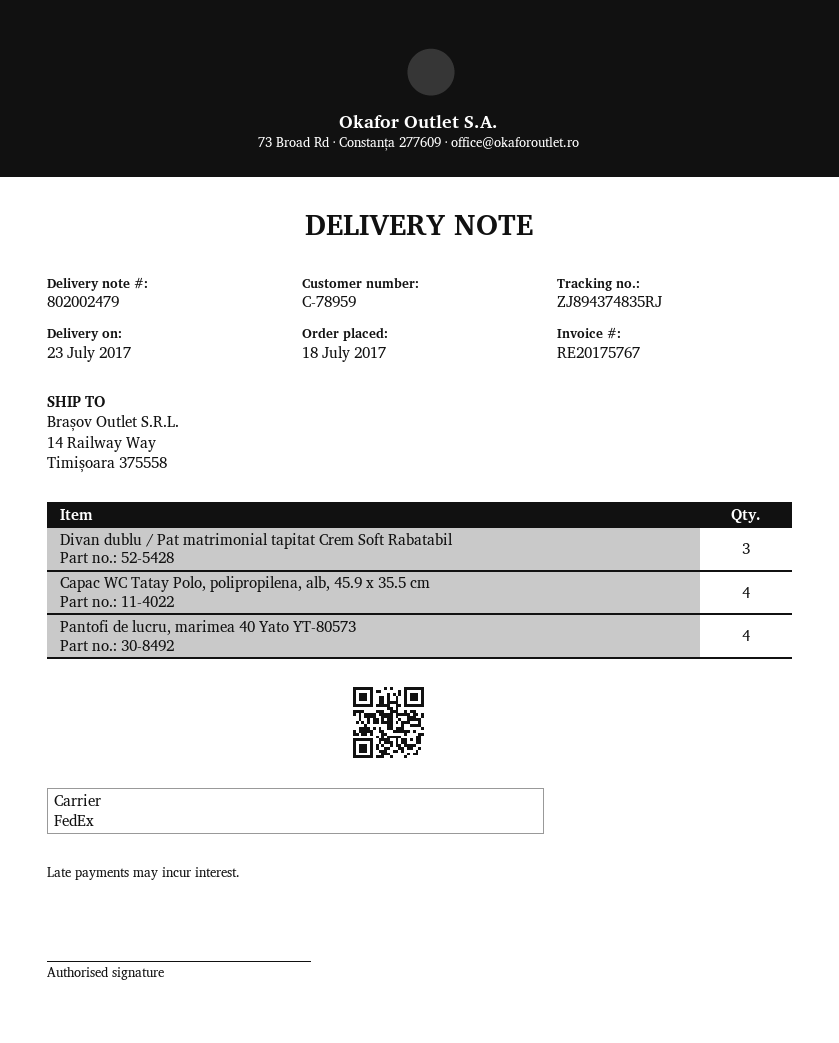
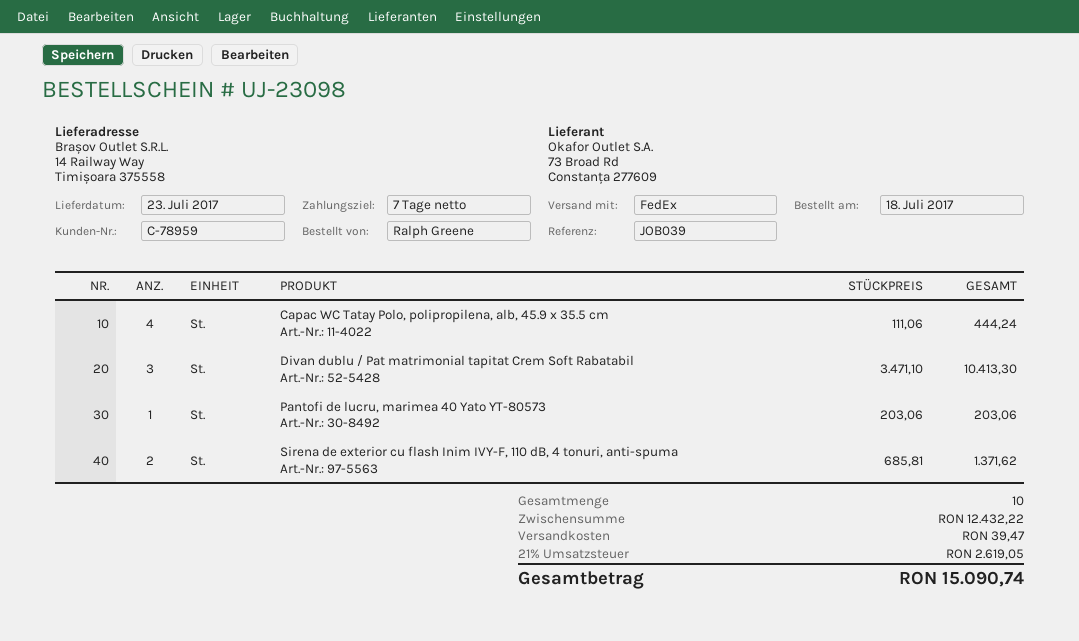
Pantofi de lucru, marimea 40 Yato YT-80573: 4 -> 1
Sirena de exterior cu flash Inim IVY-F, 110 dB, 4 tonuri, anti-spuma: none -> 2

